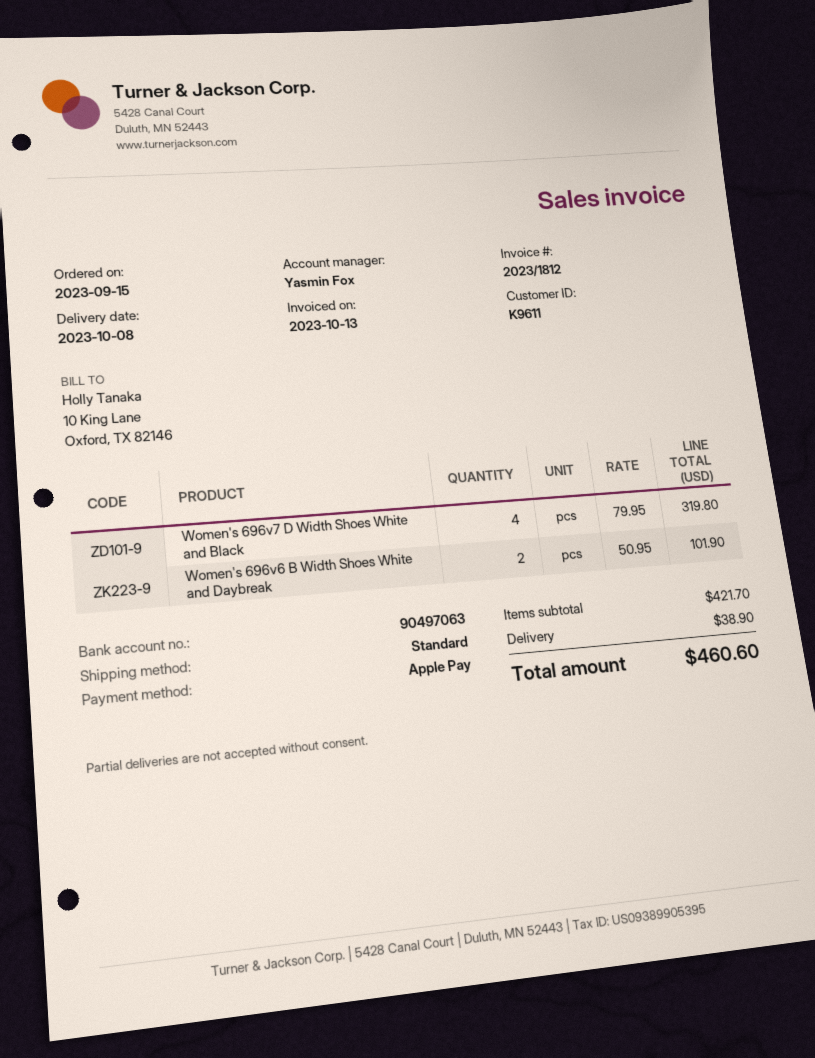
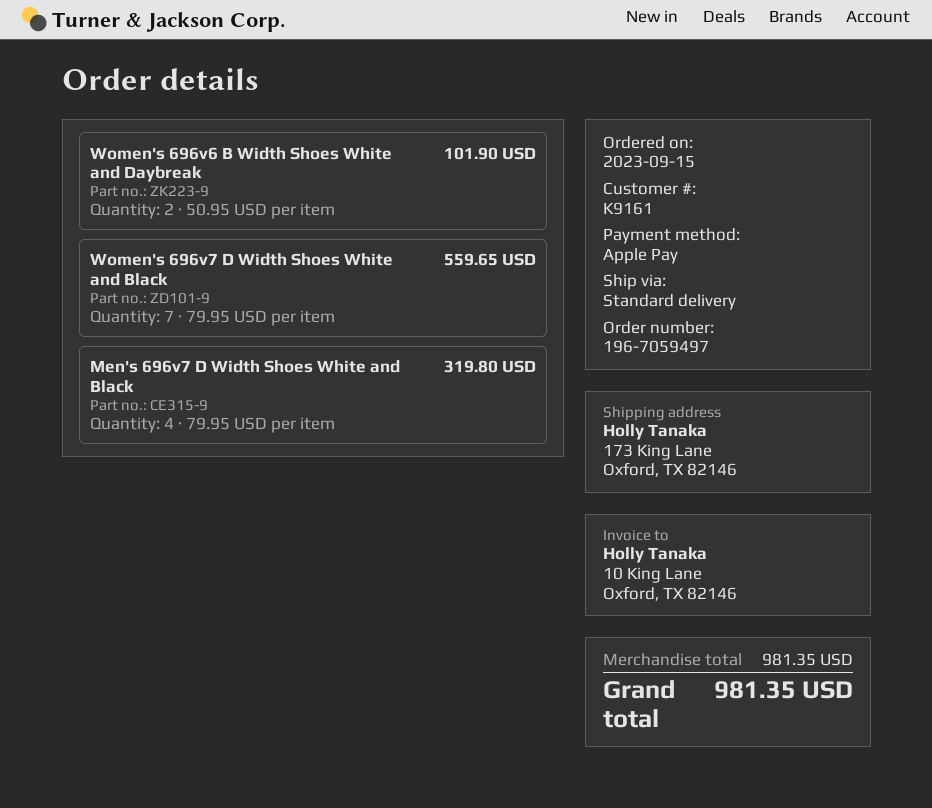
customer number: K9611 -> K9161
Women's 696v7 D Width Shoes White and Black: 4 x 79.95 = 319.80 -> 7 x 79.95 = 559.65
Men's 696v7 D Width Shoes White and Black: none -> 4 x 79.95 = 319.80
subtotal: 421.70 -> 981.35
shipping: 38.90 -> none
total: 460.60 -> 981.35

